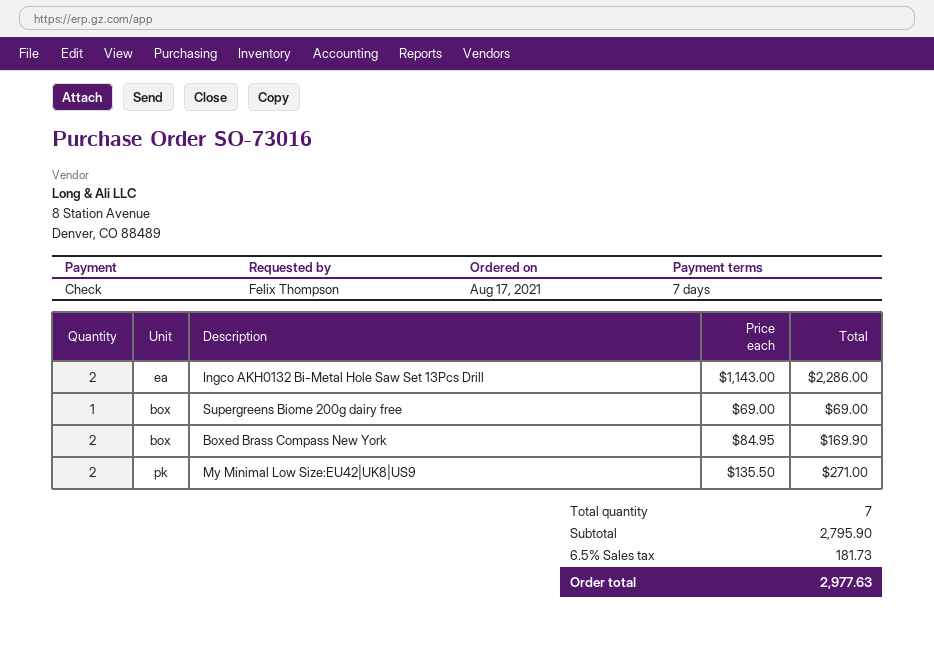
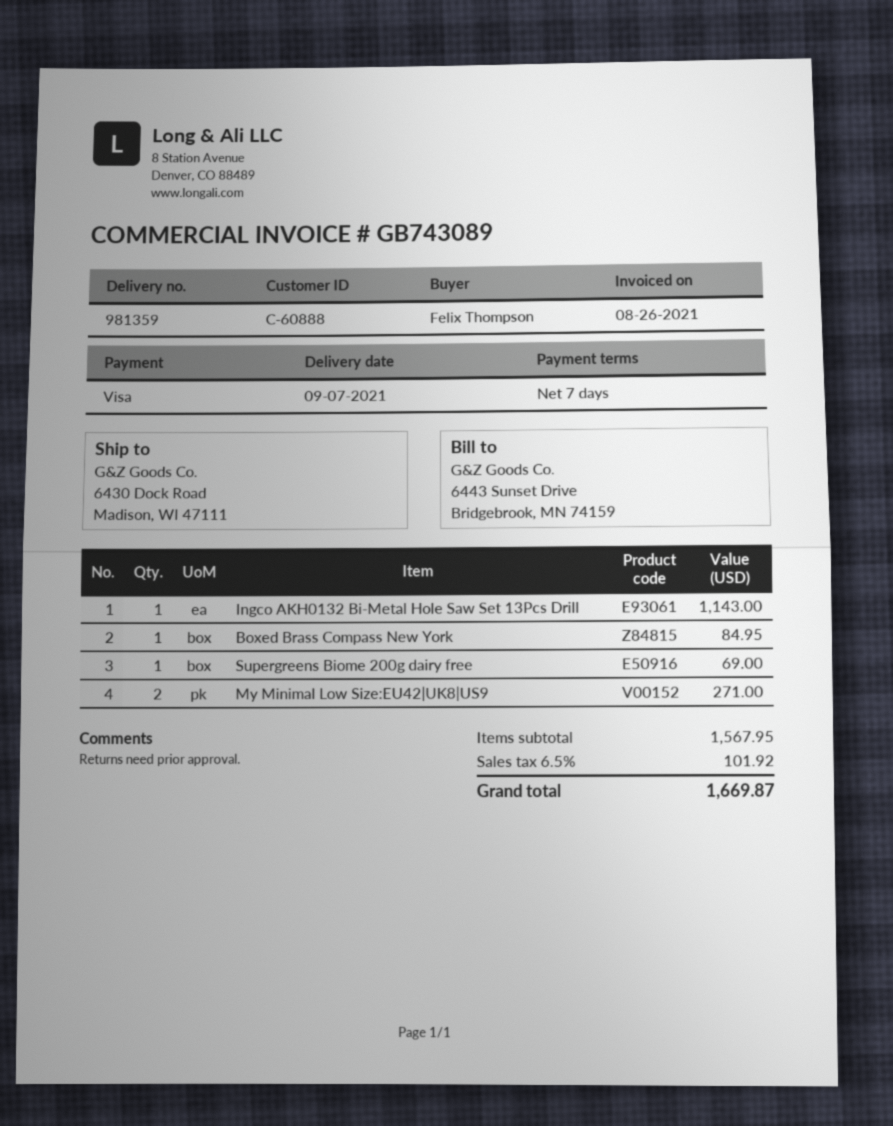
payment method: cheque -> Visa
Ingco AKH0132 Bi-Metal Hole Saw Set 13Pcs Drill: 2 for 2286.00 -> 1 for 1143.00
Boxed Brass Compass New York: 2 for 169.90 -> 1 for 84.95
subtotal: 2795.90 -> 1567.95
tax: 6.5% = 181.73 -> 6.5% = 101.92
total: 2977.63 -> 1669.87

